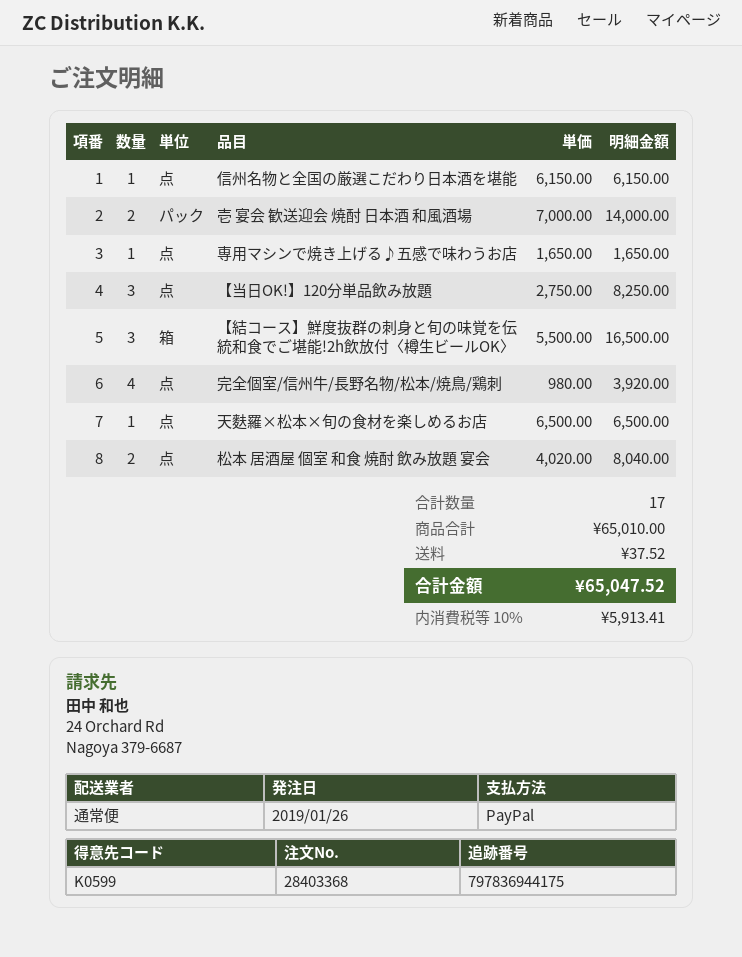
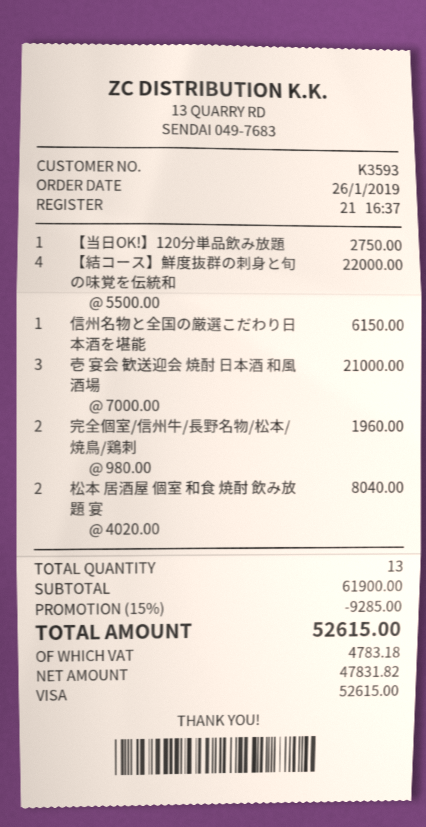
customer number: K0599 -> K3593
payment method: PayPal -> Visa
壱 宴会 歓送迎会 焼酎 日本酒 和風酒場: 2 x 7000.00 = 14000.00 -> 3 x 7000.00 = 21000.00
専用マシンで焼き上げる♪五感で味わうお店: 1 x 1650.00 = 1650.00 -> none
【当日OK!】120分単品飲み放題: 3 x 2750.00 = 8250.00 -> 1 x 2750.00 = 2750.00
【結コース】鮮度抜群の刺身と旬の味覚を伝統和食でご堪能!2h飲放付〈樽生ビールOK〉: 3 x 5500.00 = 16500.00 -> 4 x 5500.00 = 22000.00
完全個室/信州牛/長野名物/松本/焼鳥/鶏刺: 4 x 980.00 = 3920.00 -> 2 x 980.00 = 1960.00
天麩羅×松本×旬の食材を楽しめるお店: 1 x 6500.00 = 6500.00 -> none
total quantity: 17 -> 13
subtotal: 65010.00 -> 61900.00
discount: none -> 15% = 9285.00
shipping: 37.52 -> none
tax: 5913.41 -> 4783.18
total: 65047.52 -> 52615.00

